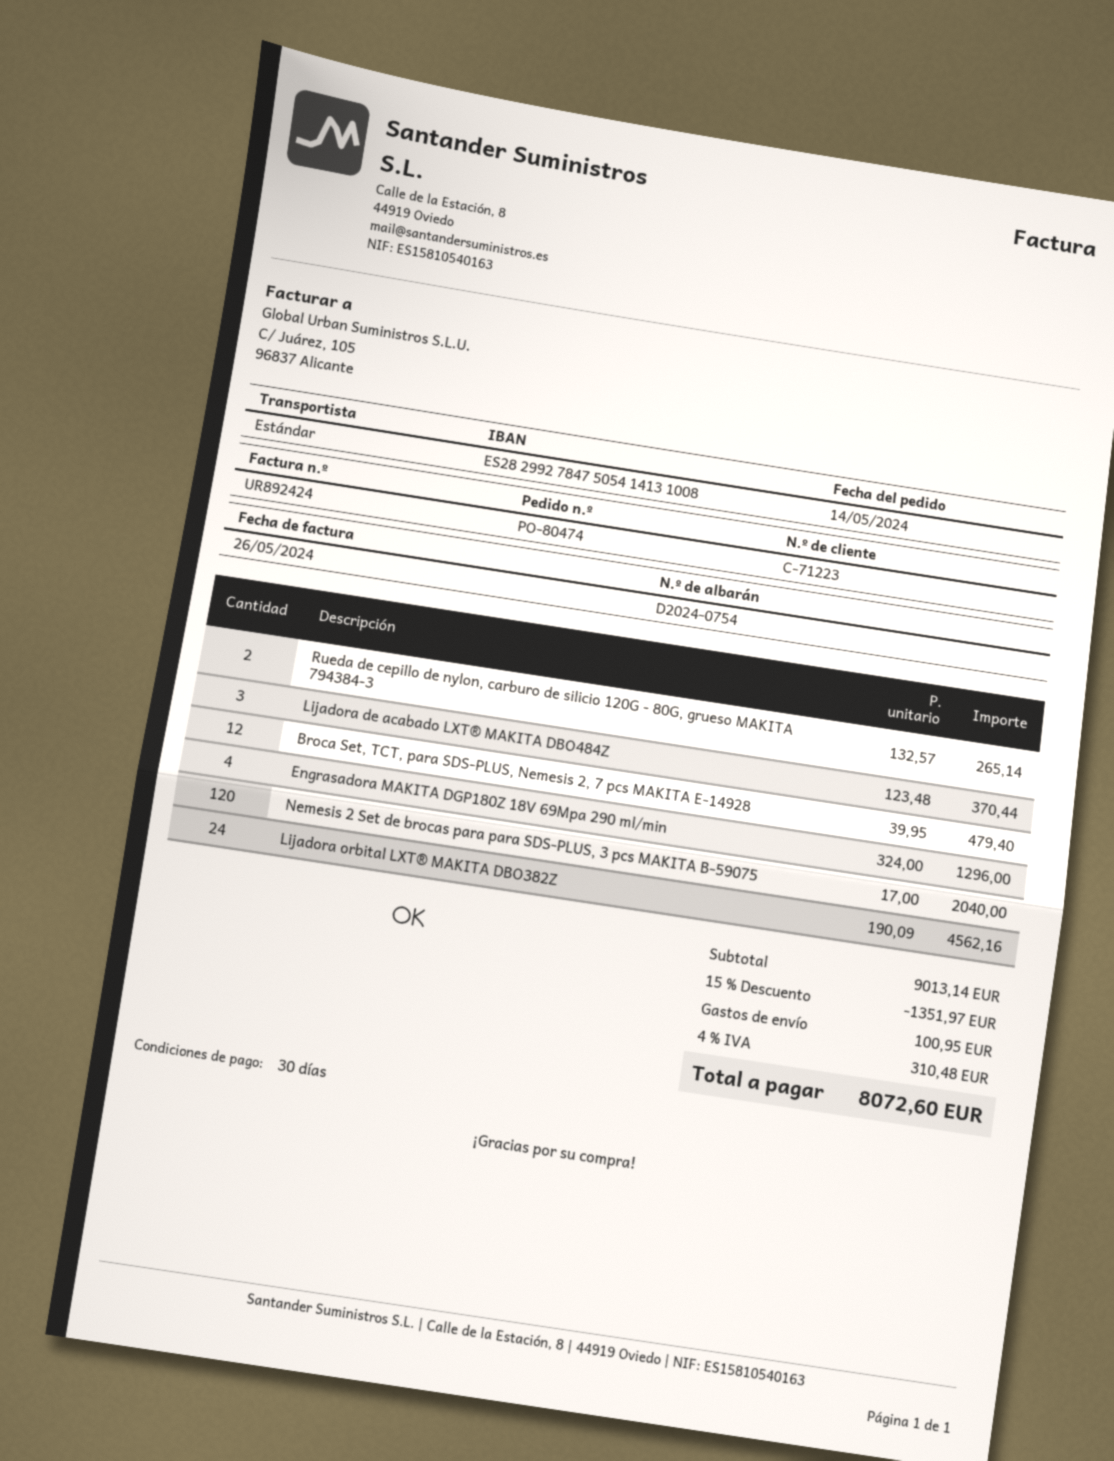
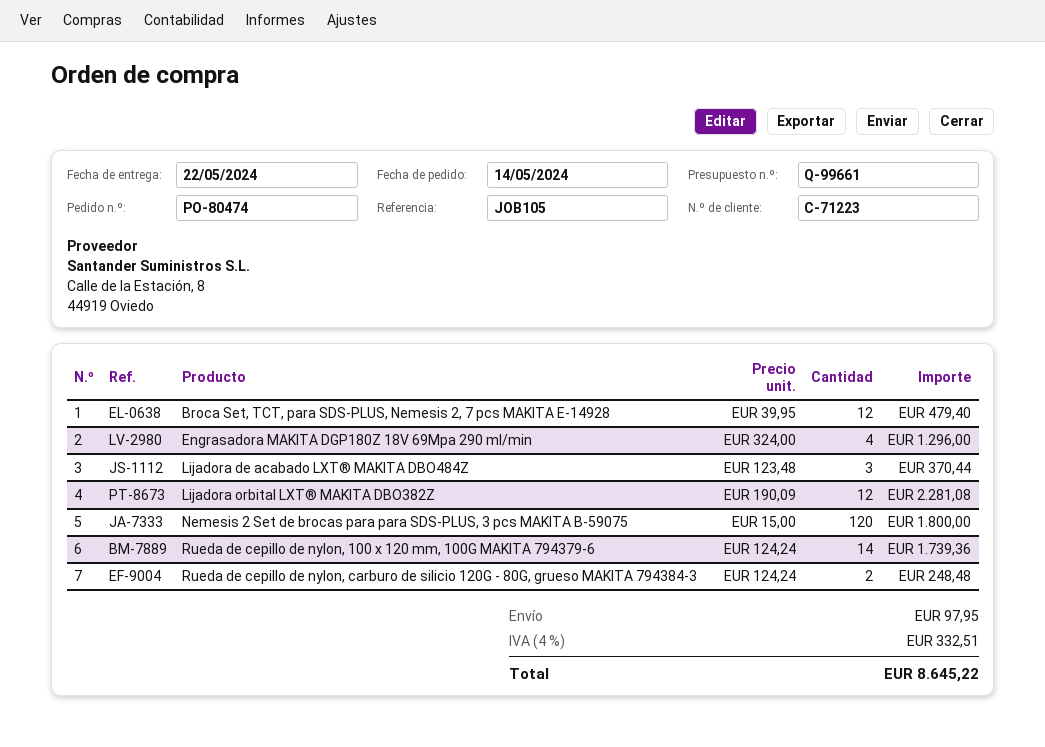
Rueda de cepillo de nylon, carburo de silicio 120G - 80G, grueso MAKITA 794384-3: 2 x 132.57 = 265.14 -> 2 x 124.24 = 248.48
Nemesis 2 Set de brocas para para SDS-PLUS, 3 pcs MAKITA B-59075: 120 x 17.00 = 2040.00 -> 120 x 15.00 = 1800.00
Lijadora orbital LXT® MAKITA DBO382Z: 24 x 190.09 = 4562.16 -> 12 x 190.09 = 2281.08
Rueda de cepillo de nylon, 100 x 120 mm, 100G MAKITA 794379-6: none -> 14 x 124.24 = 1739.36
discount: 15% = 1351.97 -> none
shipping: 100.95 -> 97.95
tax: 4% = 310.48 -> 4% = 332.51
total: 8072.60 -> 8645.22

